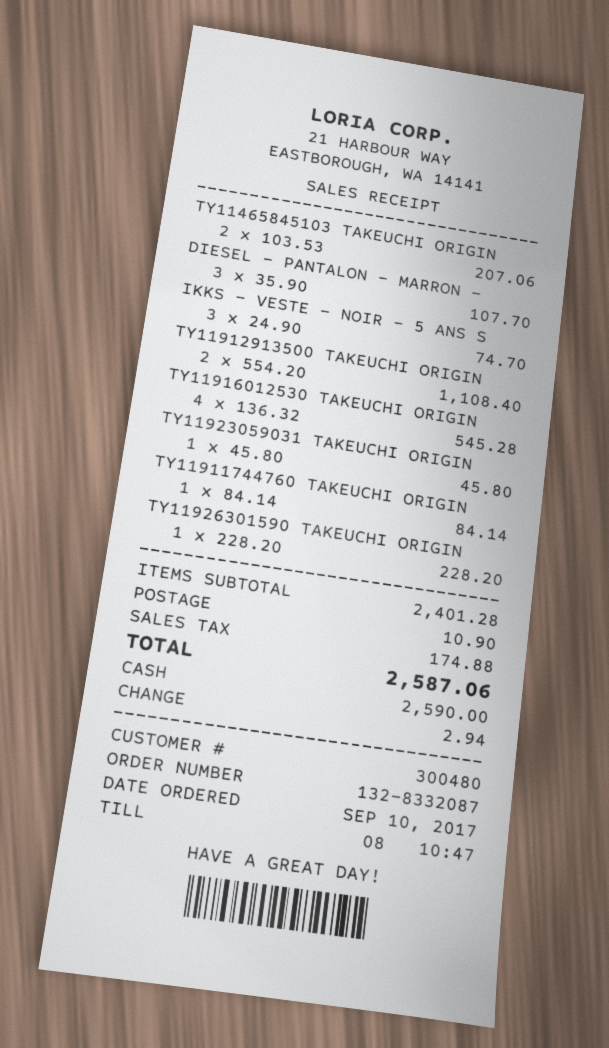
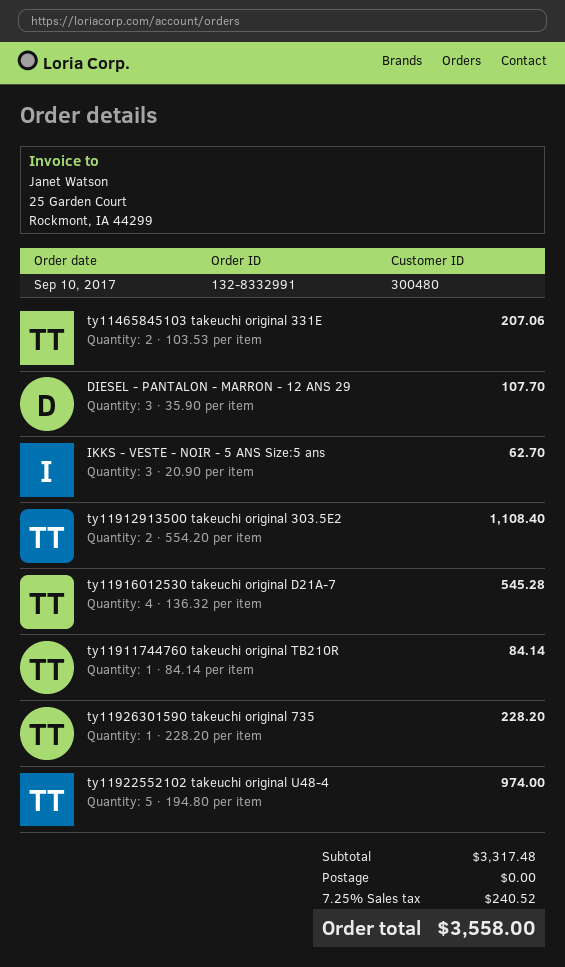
order number: 132-8332087 -> 132-8332991
IKKS - VESTE - NOIR - 5 ANS S: 3 x 24.90 = 74.70 -> 3 x 20.90 = 62.70
TY11923059031 TAKEUCHI ORIGIN: 1 x 45.80 = 45.80 -> none
ty11922552102 takeuchi original U48-4: none -> 5 x 194.80 = 974.00
subtotal: 2401.28 -> 3317.48
shipping: 10.90 -> 0.00
tax: 174.88 -> 240.52
total: 2587.06 -> 3558.00

